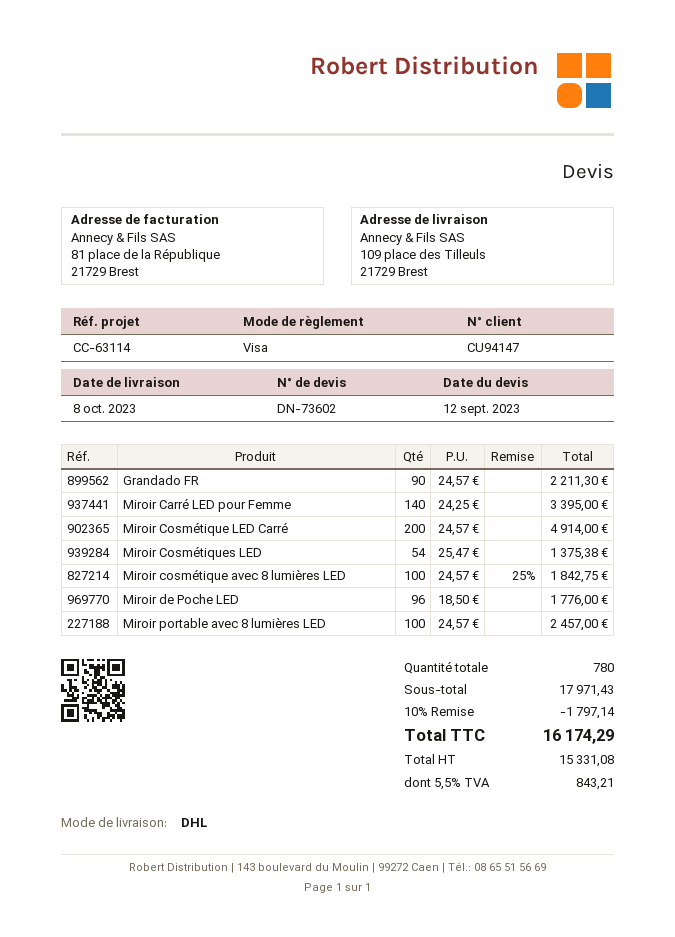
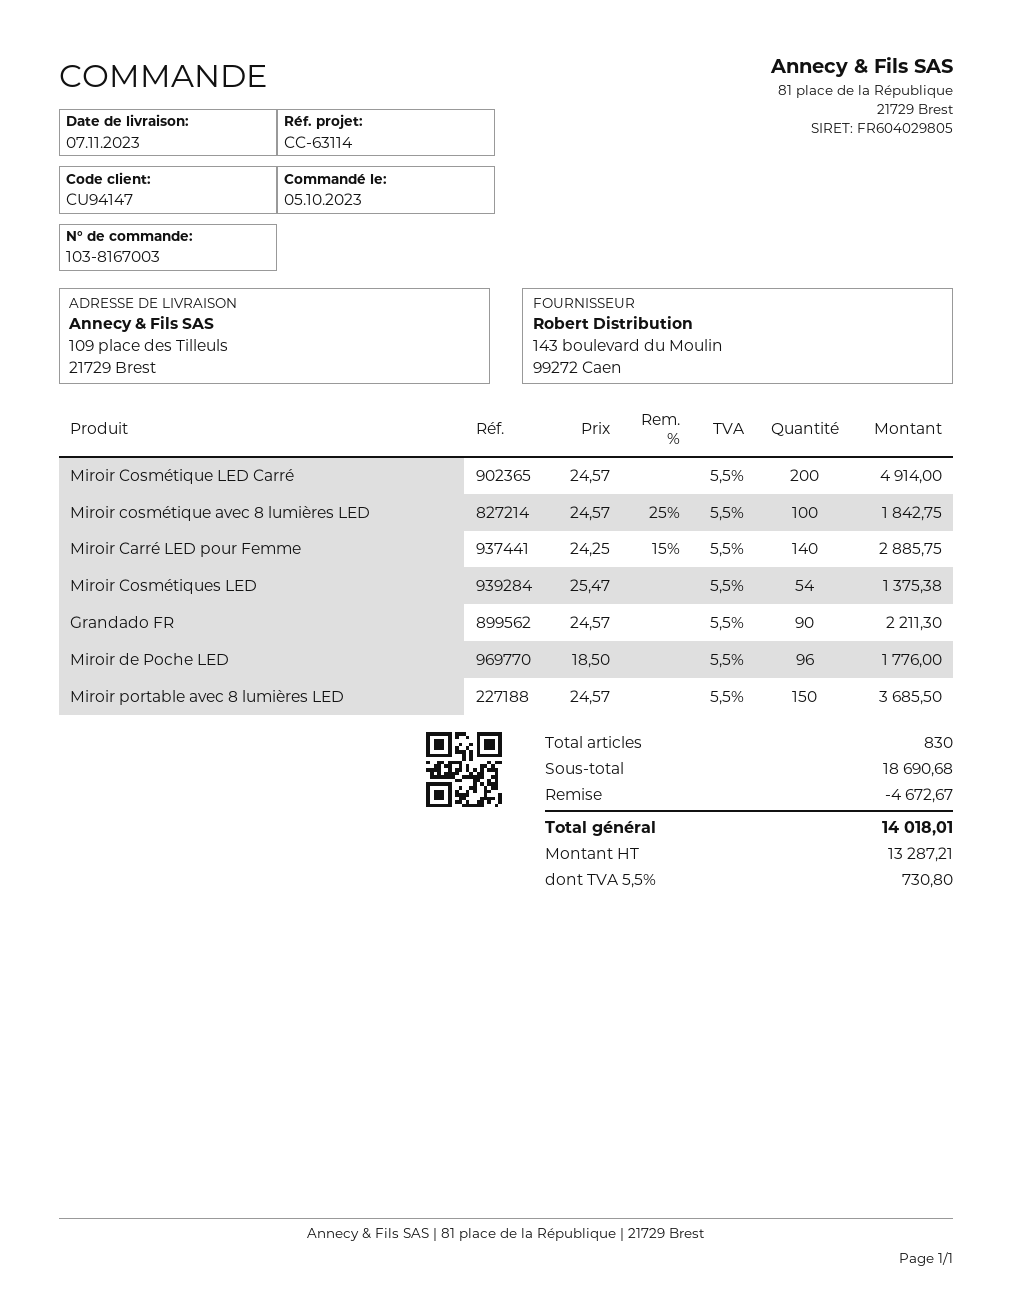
delivery date: 2023-10-08 -> 2023-11-07
Miroir Carré LED pour Femme: 140 x 24.25 = 3395.00 -> 140 x 24.25 - 15% = 2885.75
Miroir portable avec 8 lumières LED: 100 x 24.57 = 2457.00 -> 150 x 24.57 = 3685.50
total quantity: 780 -> 830
subtotal: 17971.43 -> 18690.68
discount: 1797.14 -> 4672.67
net: 15331.08 -> 13287.21
tax: 5.5% = 843.21 -> 5.5% = 730.80
total: 16174.29 -> 14018.01

